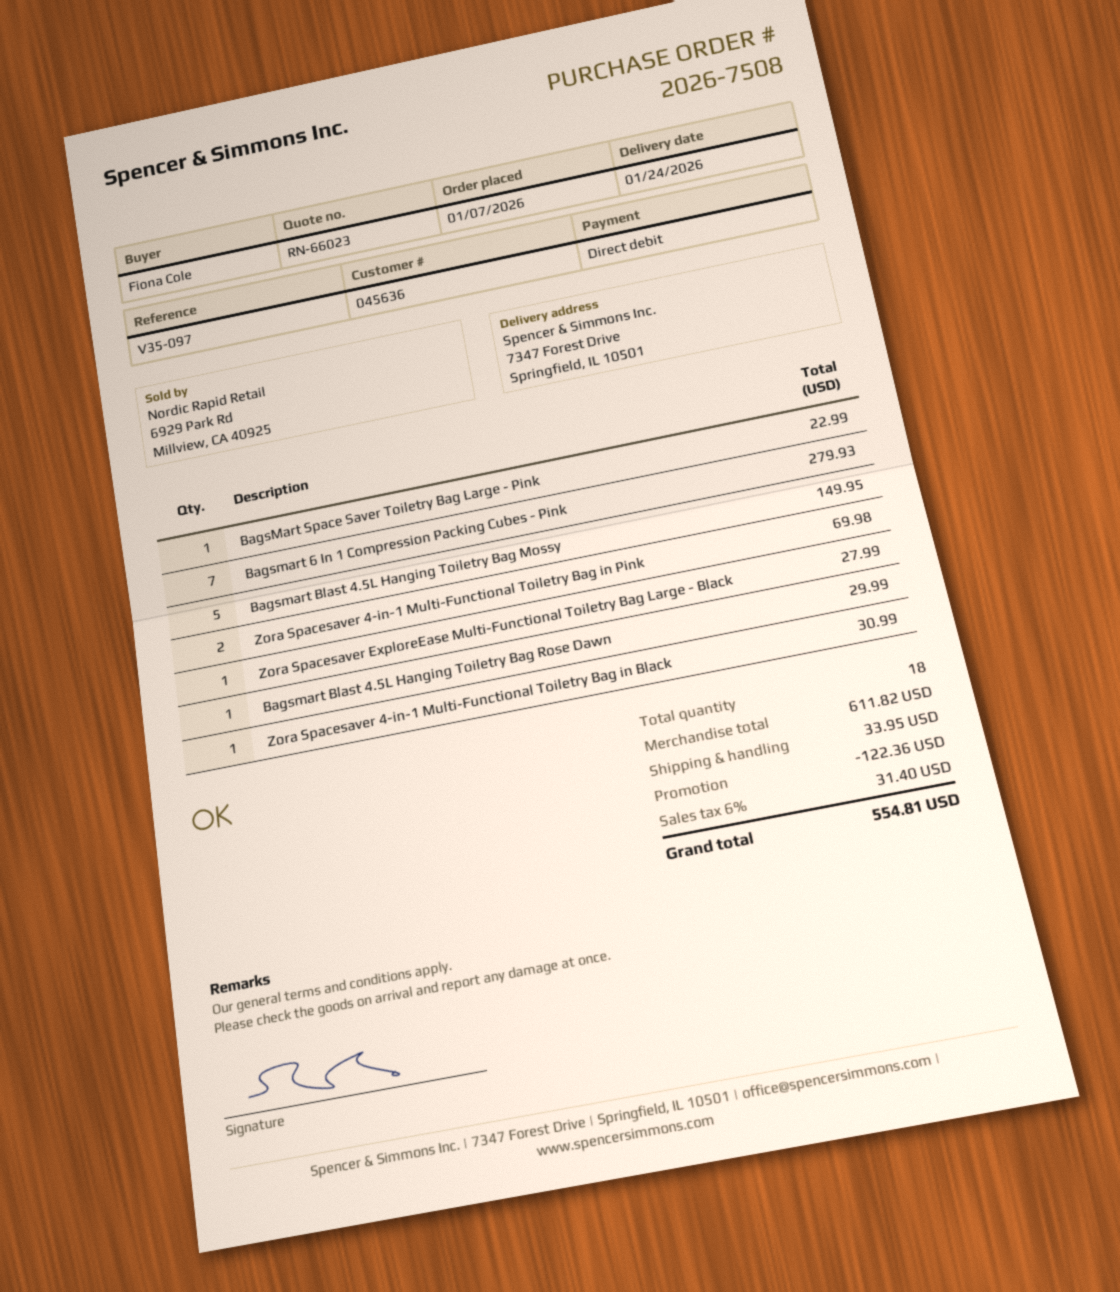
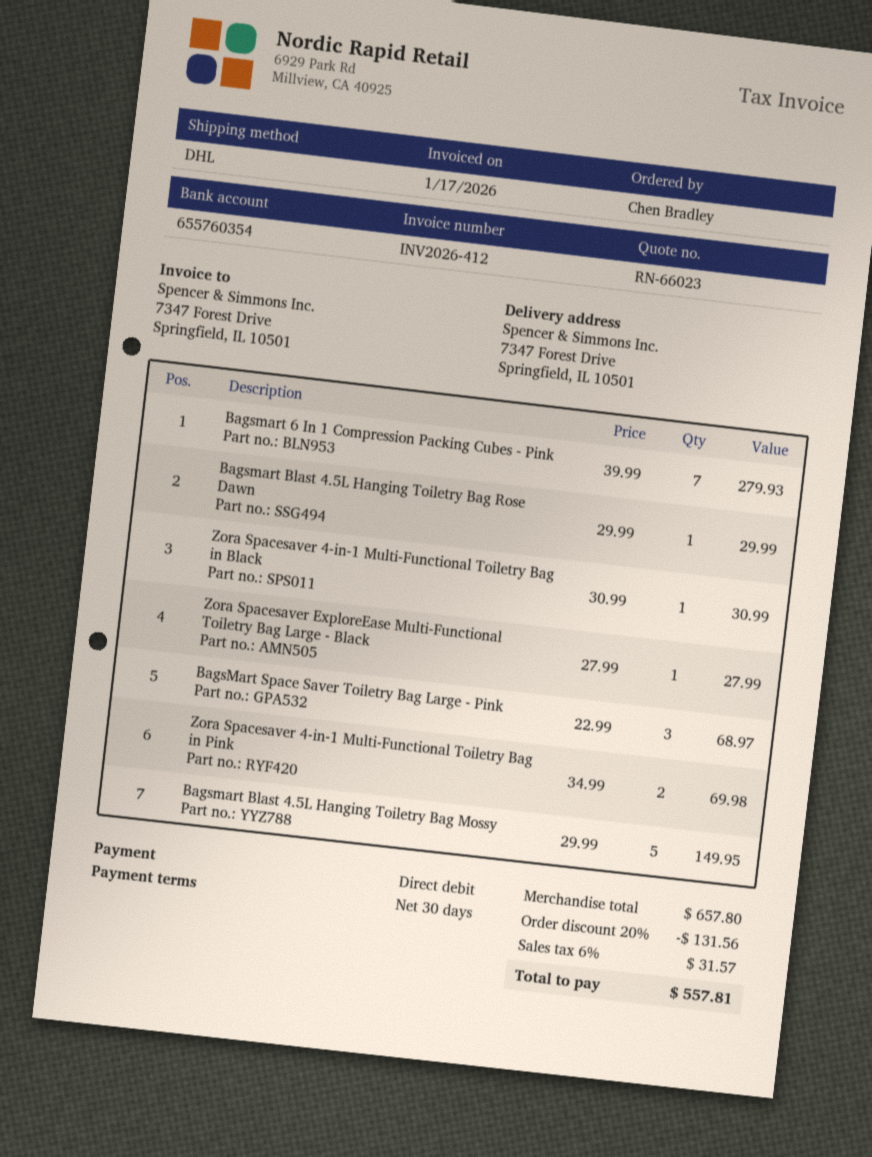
ordered by: Fiona Cole -> Chen Bradley
BagsMart Space Saver Toiletry Bag Large - Pink: 1 for 22.99 -> 3 for 68.97
subtotal: 611.82 -> 657.80
discount: 122.36 -> 131.56
shipping: 33.95 -> none
tax: 6% = 31.40 -> 6% = 31.57
total: 554.81 -> 557.81

